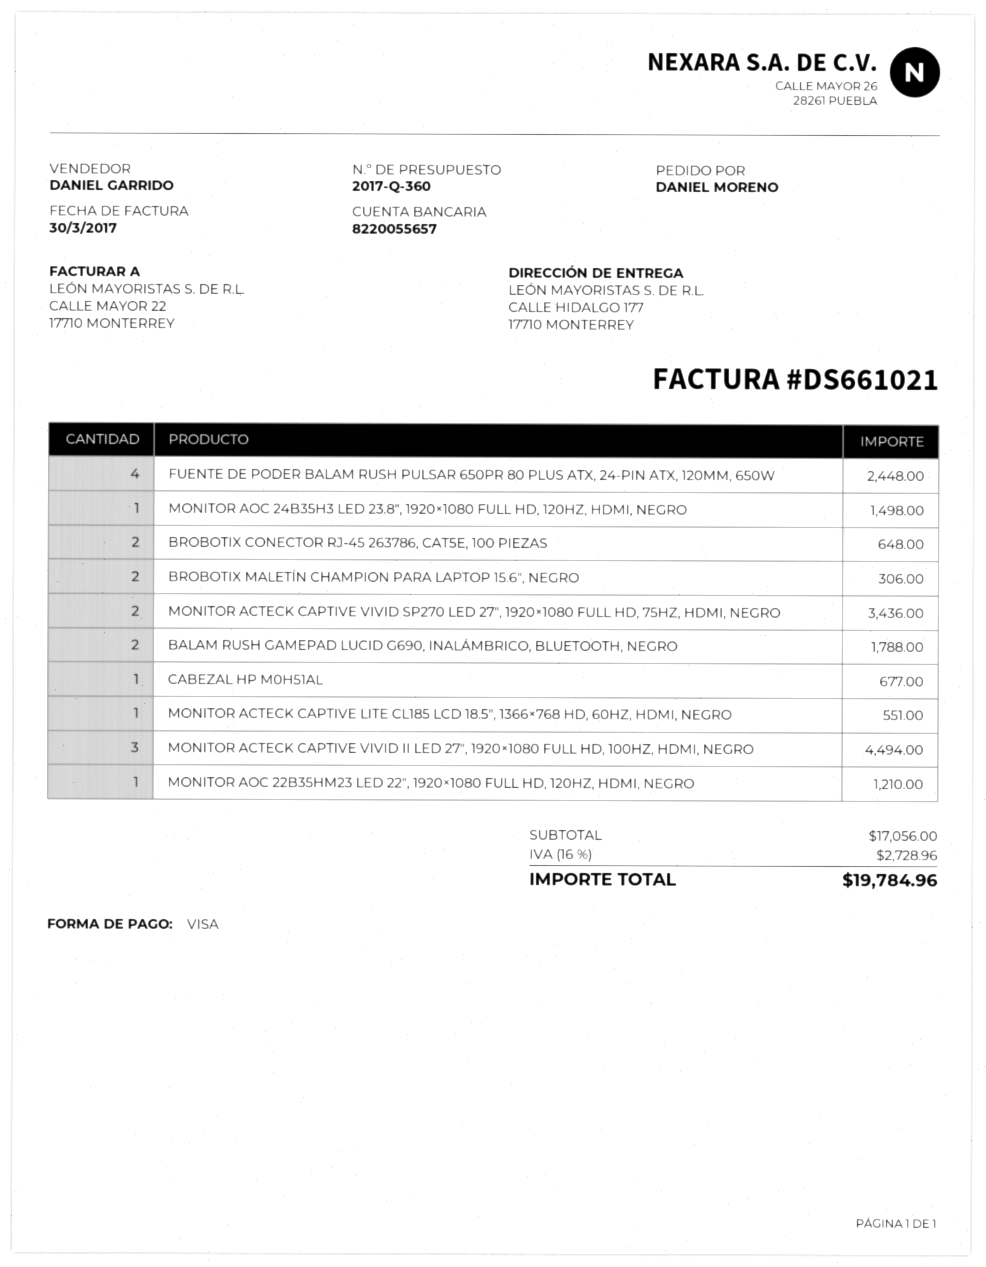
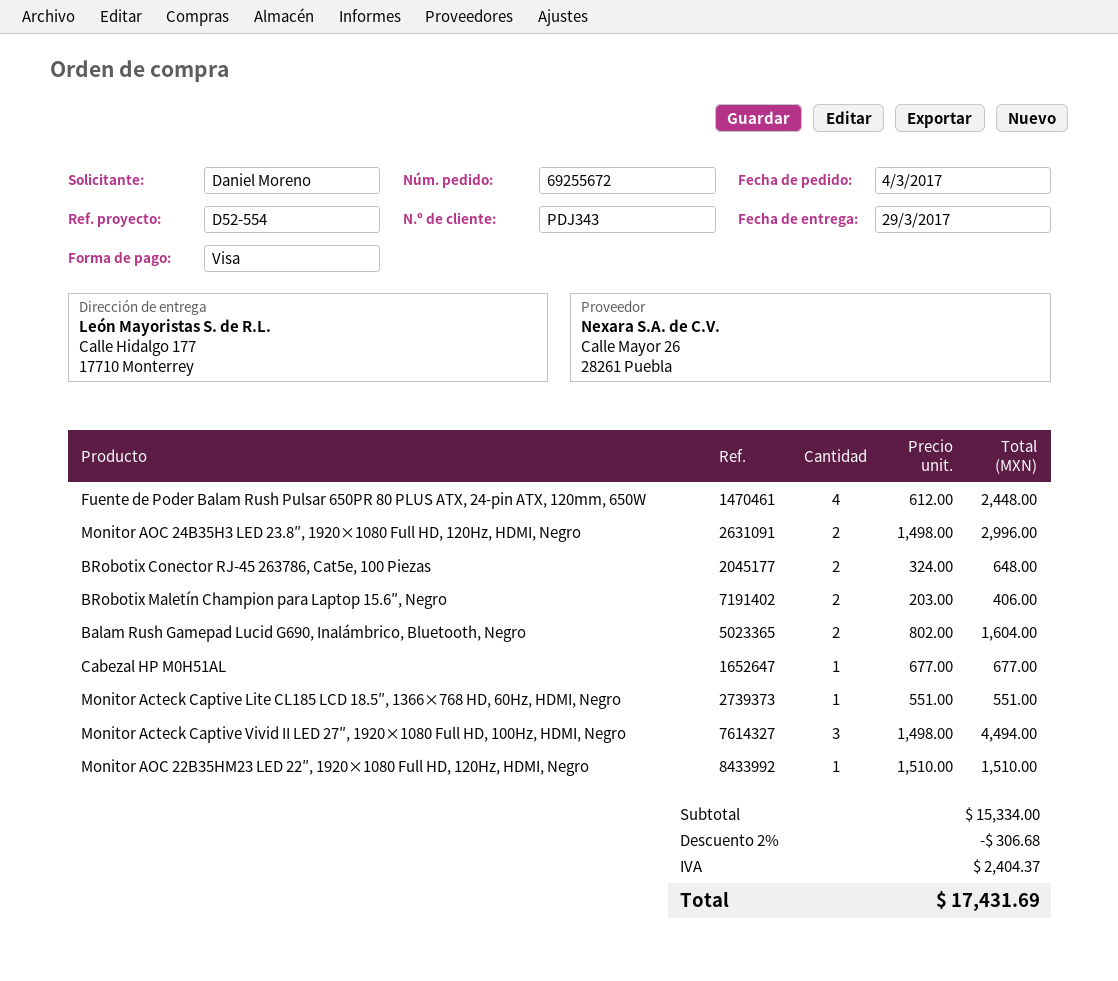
MONITOR AOC 24B35H3 LED 23.8″, 1920×1080 FULL HD, 120HZ, HDMI, NEGRO: 1 for 1498.00 -> 2 for 2996.00
BROBOTIX MALETÍN CHAMPION PARA LAPTOP 15.6″, NEGRO: 2 for 306.00 -> 2 for 406.00
MONITOR ACTECK CAPTIVE VIVID SP270 LED 27″, 1920×1080 FULL HD, 75HZ, HDMI, NEGRO: 2 for 3436.00 -> none
BALAM RUSH GAMEPAD LUCID G690, INALÁMBRICO, BLUETOOTH, NEGRO: 2 for 1788.00 -> 2 for 1604.00
MONITOR AOC 22B35HM23 LED 22″, 1920×1080 FULL HD, 120HZ, HDMI, NEGRO: 1 for 1210.00 -> 1 for 1510.00
subtotal: 17056.00 -> 15334.00
discount: none -> 2% = 306.68
tax: 2728.96 -> 2404.37
total: 19784.96 -> 17431.69

